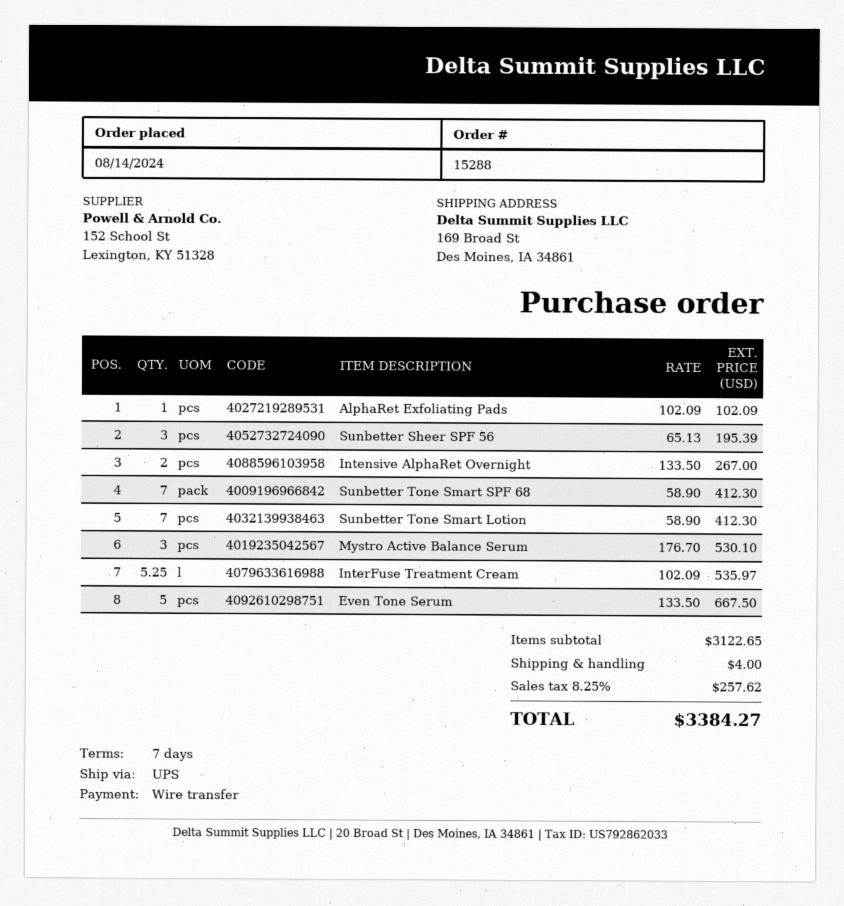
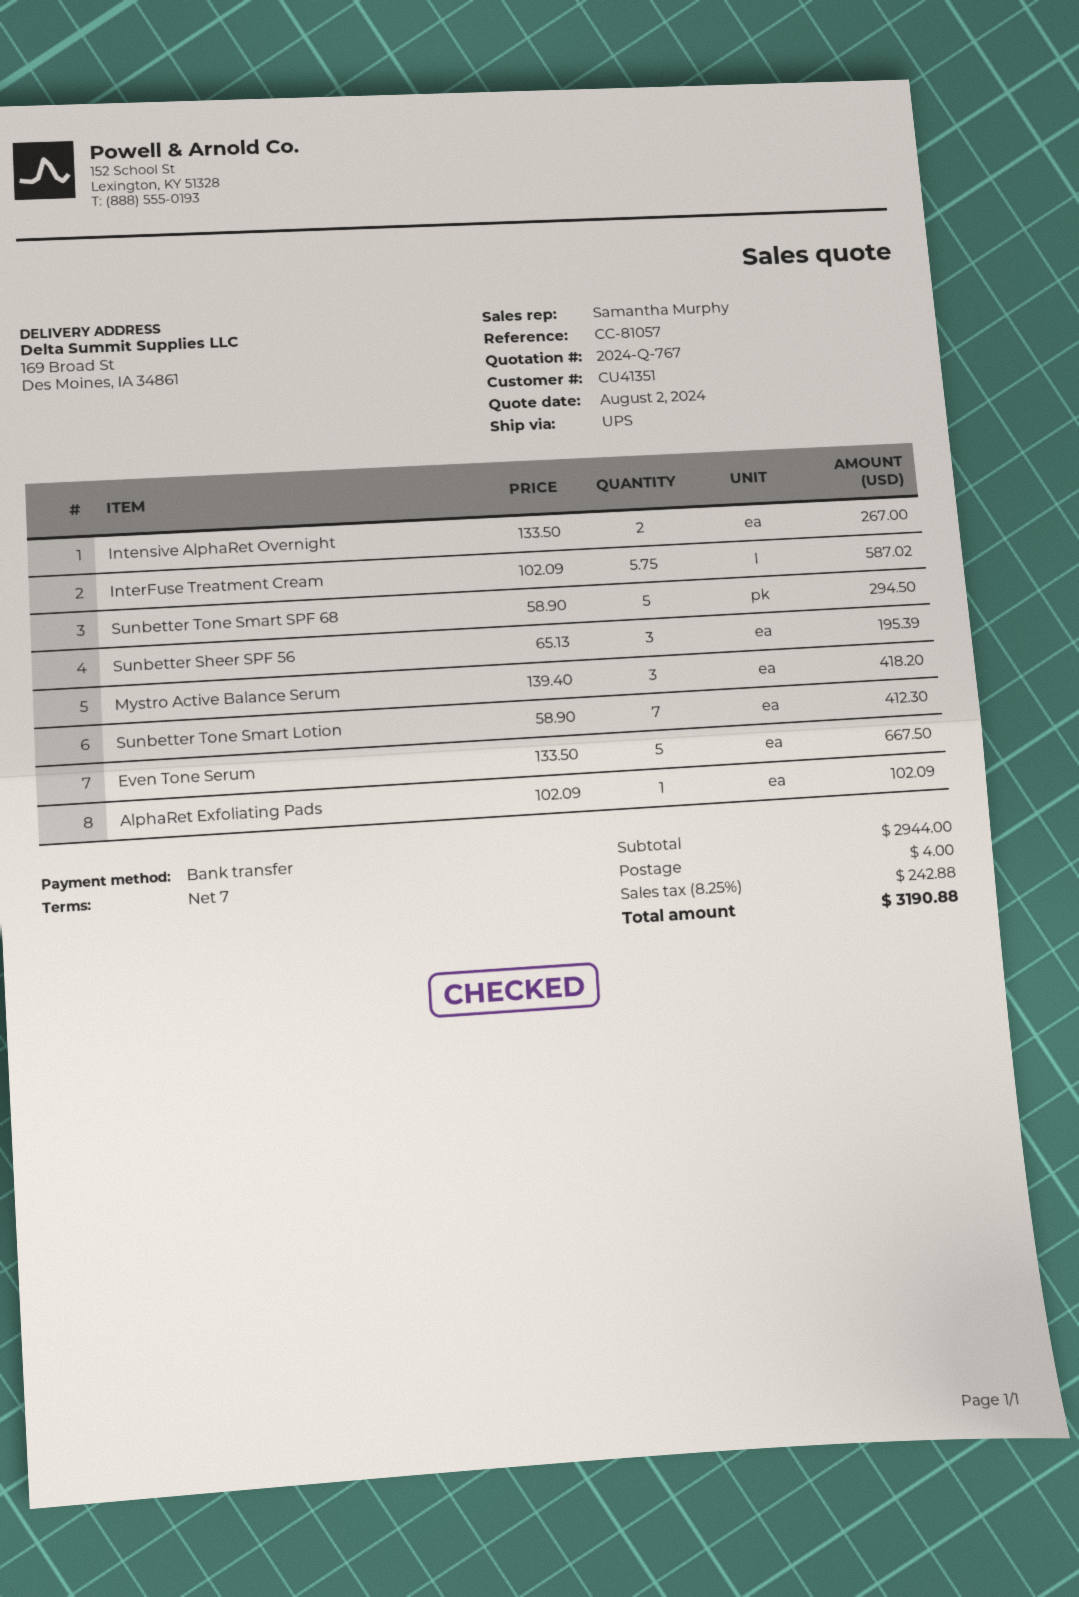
Sunbetter Tone Smart SPF 68: 7 x 58.90 = 412.30 -> 5 x 58.90 = 294.50
Mystro Active Balance Serum: 3 x 176.70 = 530.10 -> 3 x 139.40 = 418.20
InterFuse Treatment Cream: 5.25 x 102.09 = 535.97 -> 5.75 x 102.09 = 587.02
subtotal: 3122.65 -> 2944.00
tax: 8.25% = 257.62 -> 8.25% = 242.88
total: 3384.27 -> 3190.88

